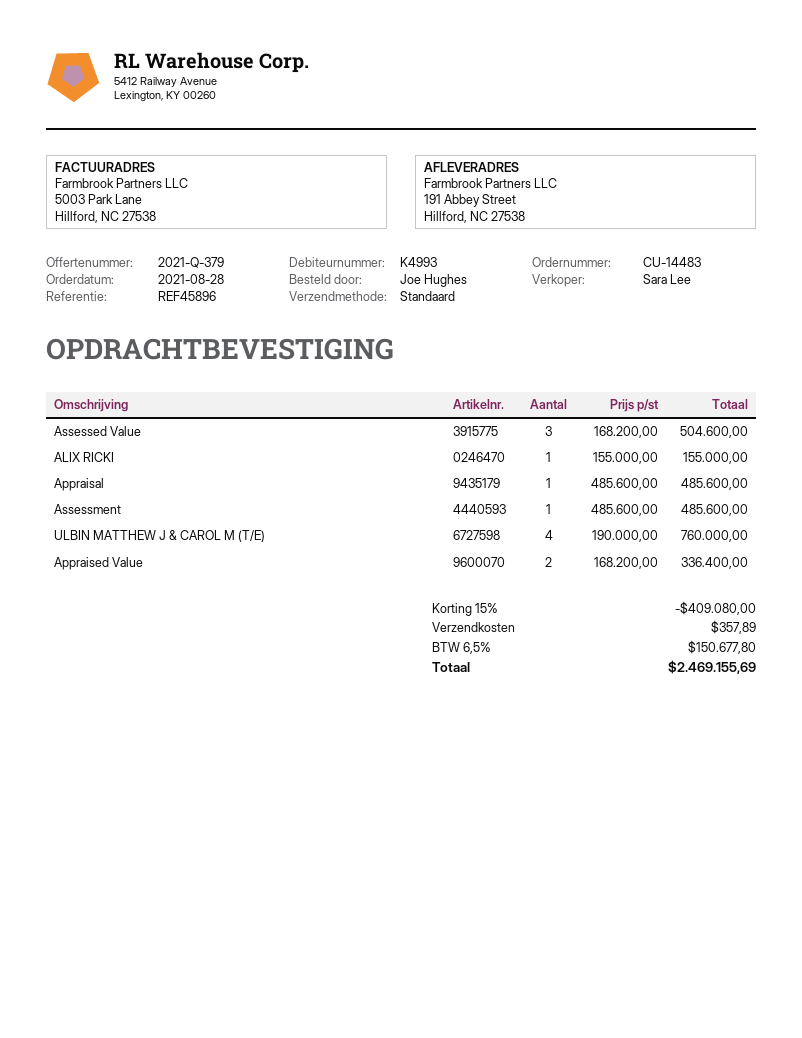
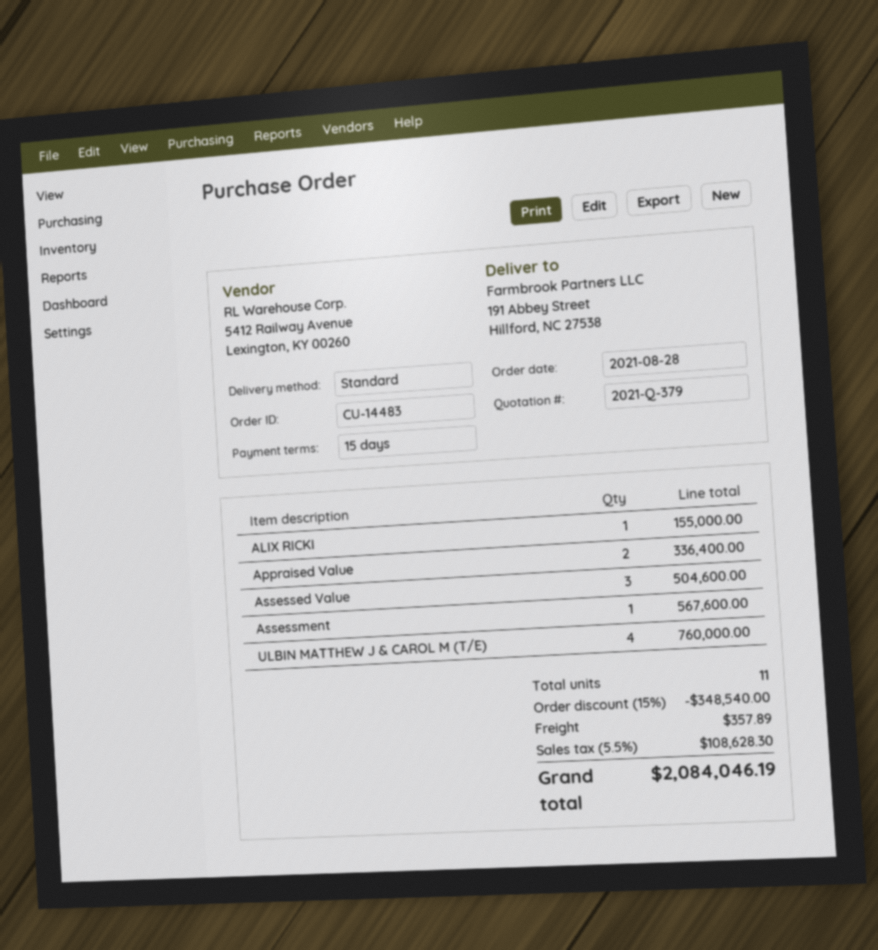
Appraisal: 1 for 485600.00 -> none
Assessment: 1 for 485600.00 -> 1 for 567600.00
discount: 15% = 409080.00 -> 15% = 348540.00
tax: 6.5% = 150677.80 -> 5.5% = 108628.30
total: 2469155.69 -> 2084046.19

